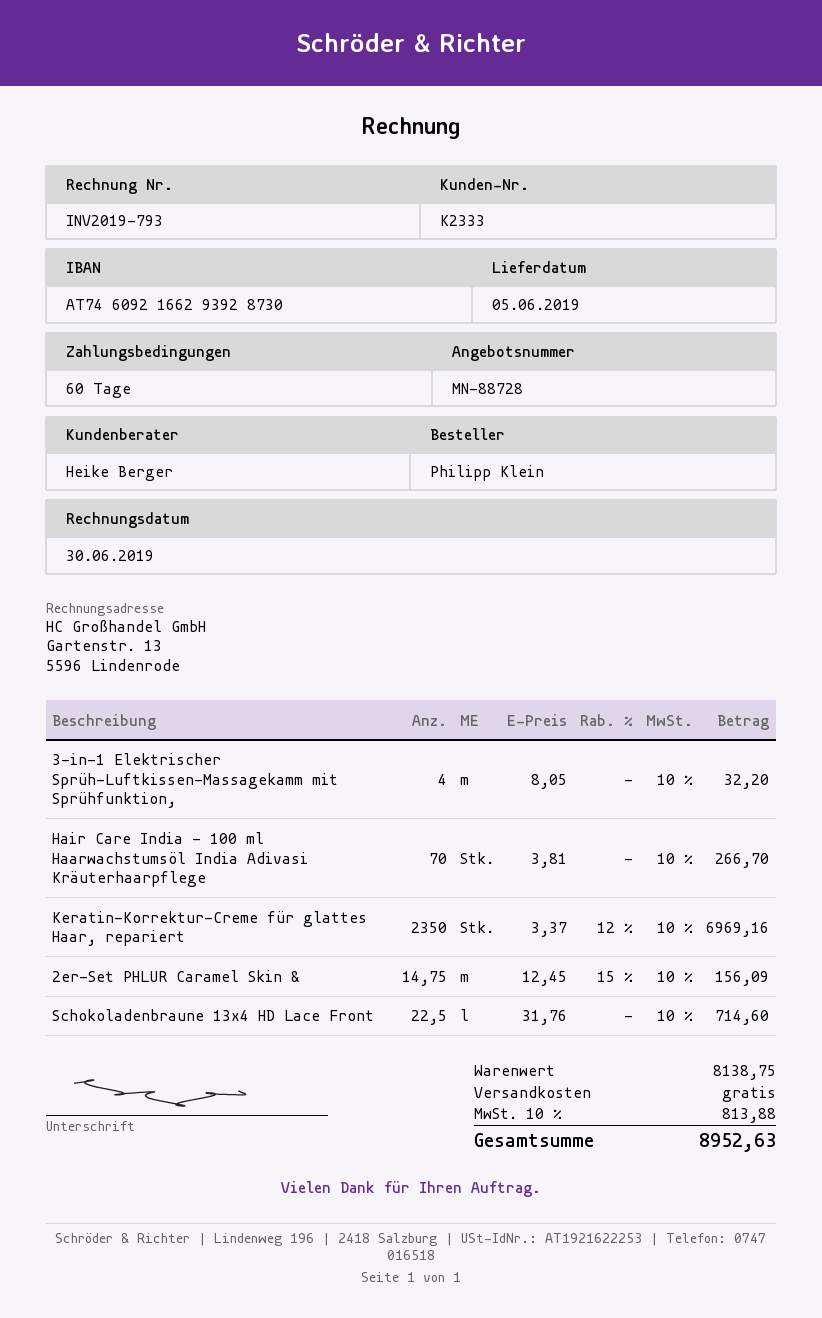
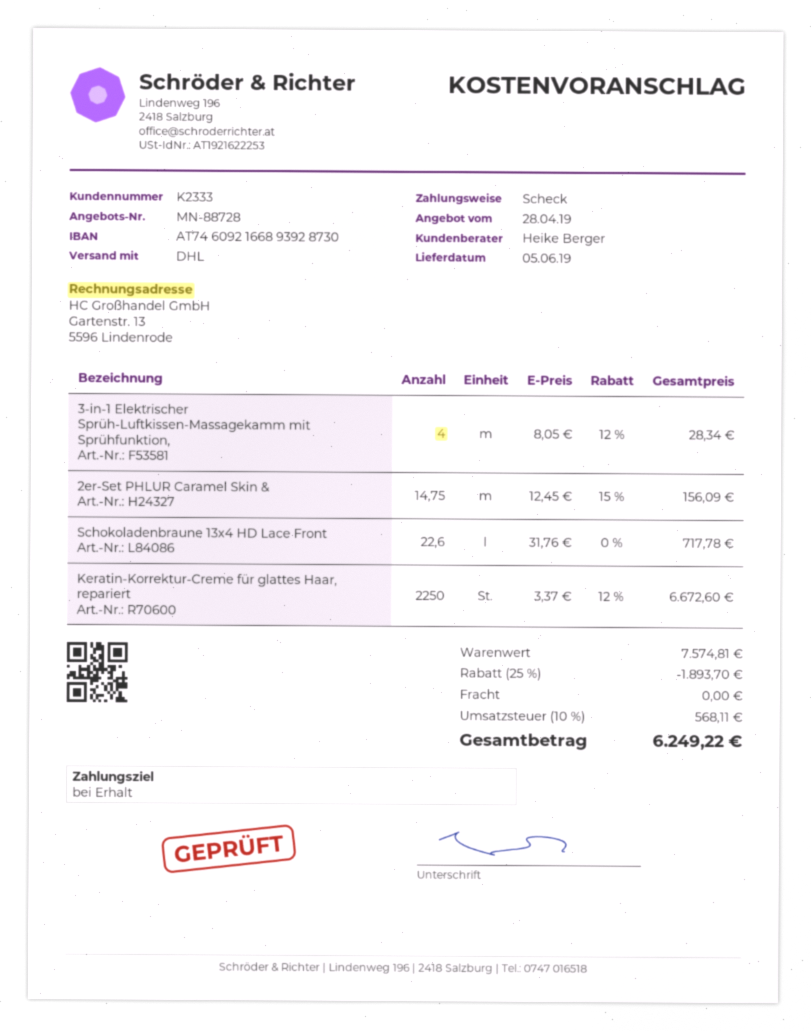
payment terms: 60 days -> on receipt
bank account: AT746092166293928730 -> AT746092166893928730
3-in-1 Elektrischer Sprüh-Luftkissen-Massagekamm mit Sprühfunktion,: 4 x 8.05 = 32.20 -> 4 x 8.05 - 12% = 28.34
Hair Care India - 100 ml Haarwachstumsöl India Adivasi Kräuterhaarpflege: 70 x 3.81 = 266.70 -> none
Keratin-Korrektur-Creme für glattes Haar, repariert: 2350 x 3.37 - 12% = 6969.16 -> 2250 x 3.37 - 12% = 6672.60
Schokoladenbraune 13x4 HD Lace Front: 22.5 x 31.76 = 714.60 -> 22.6 x 31.76 = 717.78
subtotal: 8138.75 -> 7574.81
discount: none -> 25% = 1893.70
tax: 10% = 813.88 -> 10% = 568.11
total: 8952.63 -> 6249.22

